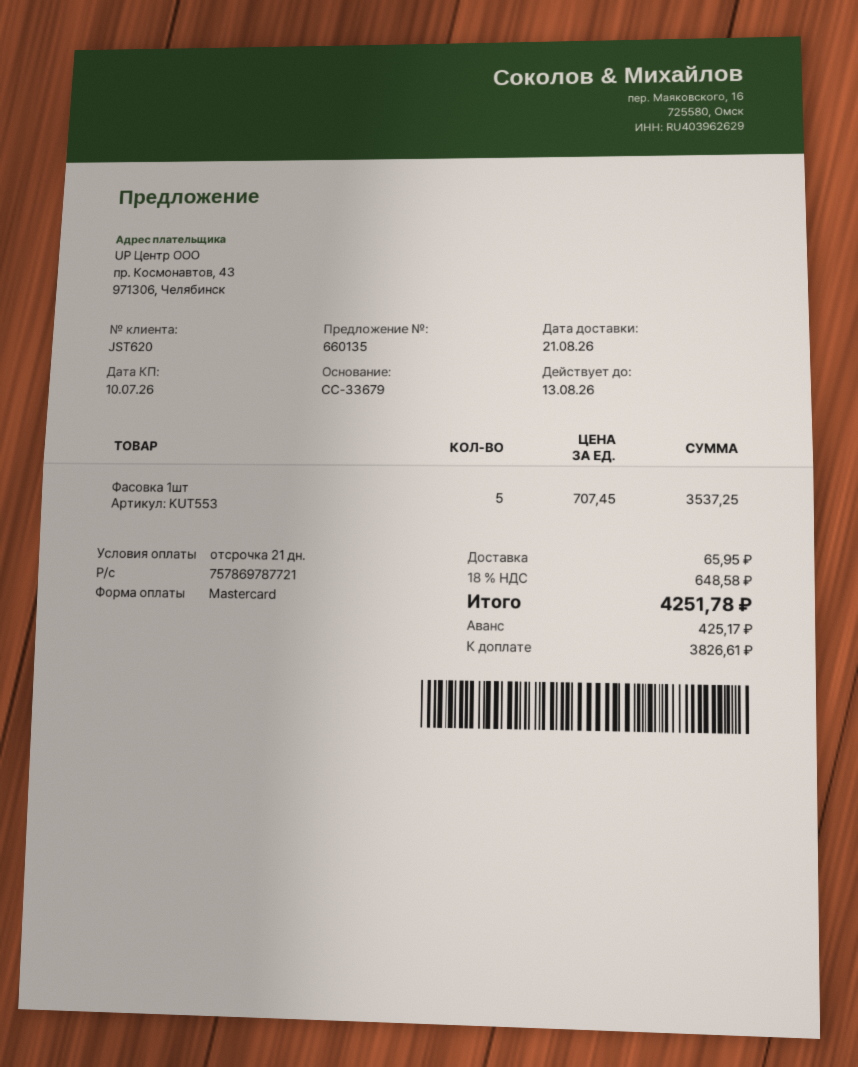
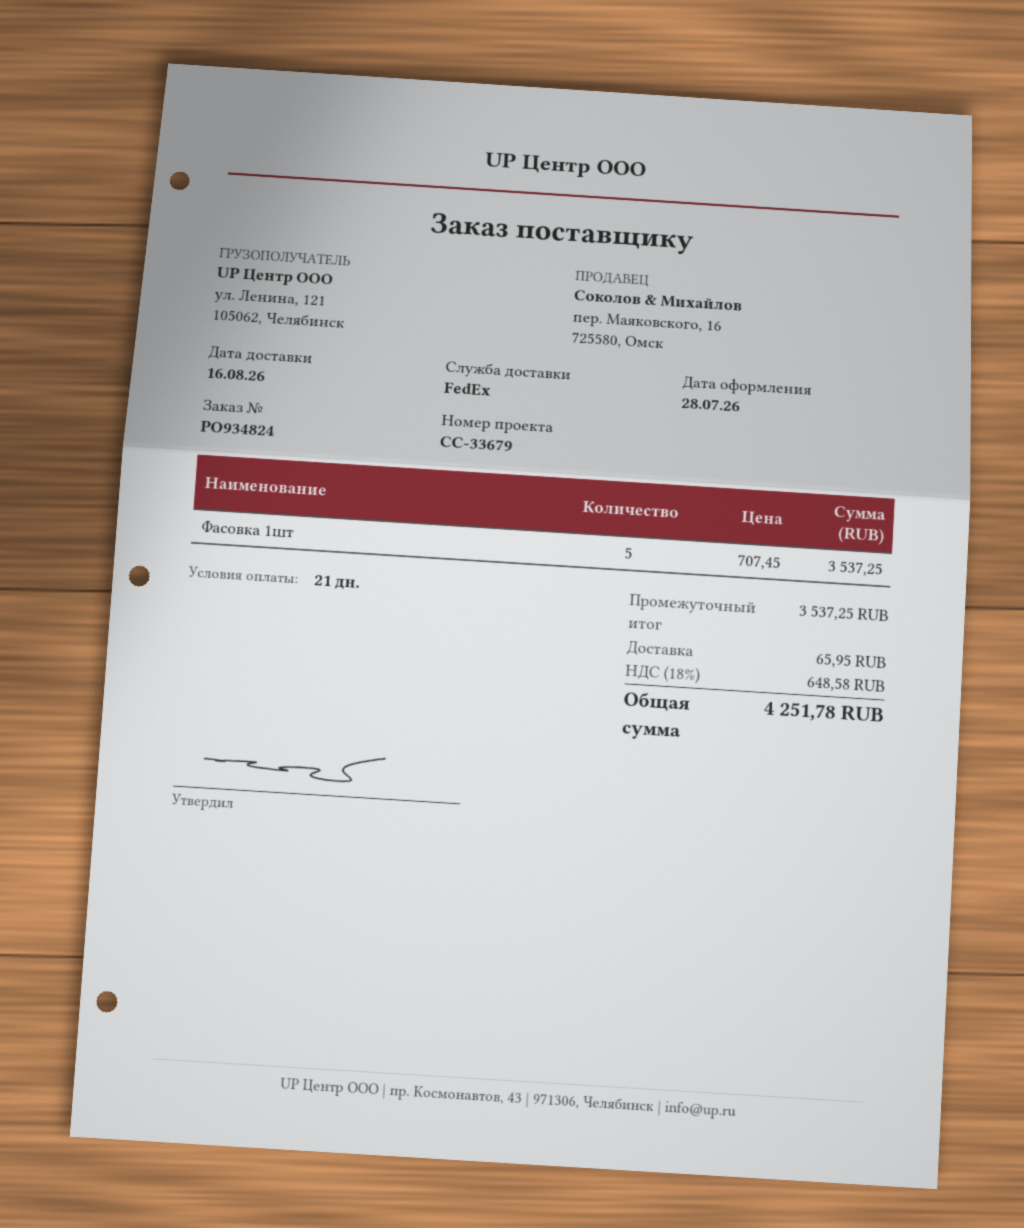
delivery date: 2026-08-21 -> 2026-08-16

